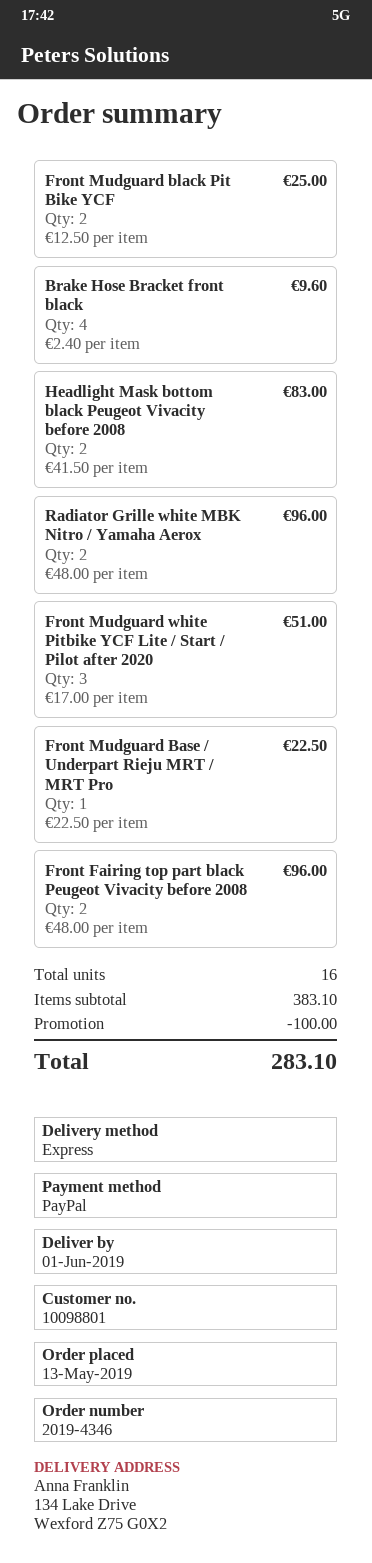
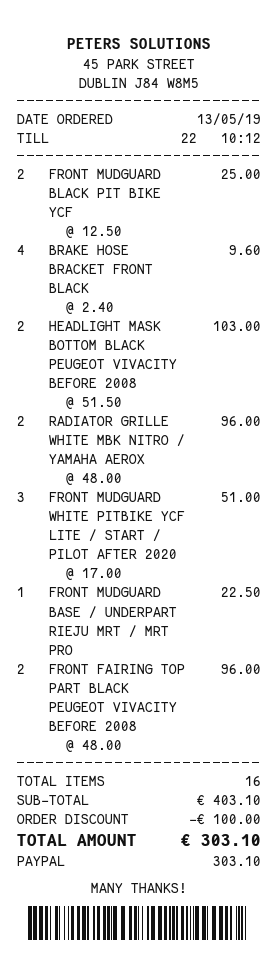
Headlight Mask bottom black Peugeot Vivacity before 2008: 2 x 41.50 = 83.00 -> 2 x 51.50 = 103.00
subtotal: 383.10 -> 403.10
total: 283.10 -> 303.10

